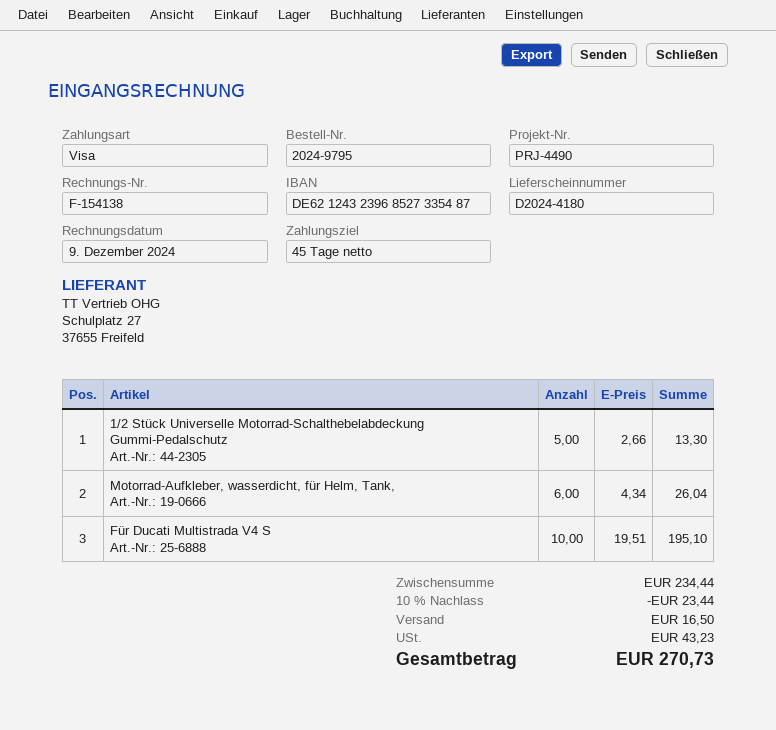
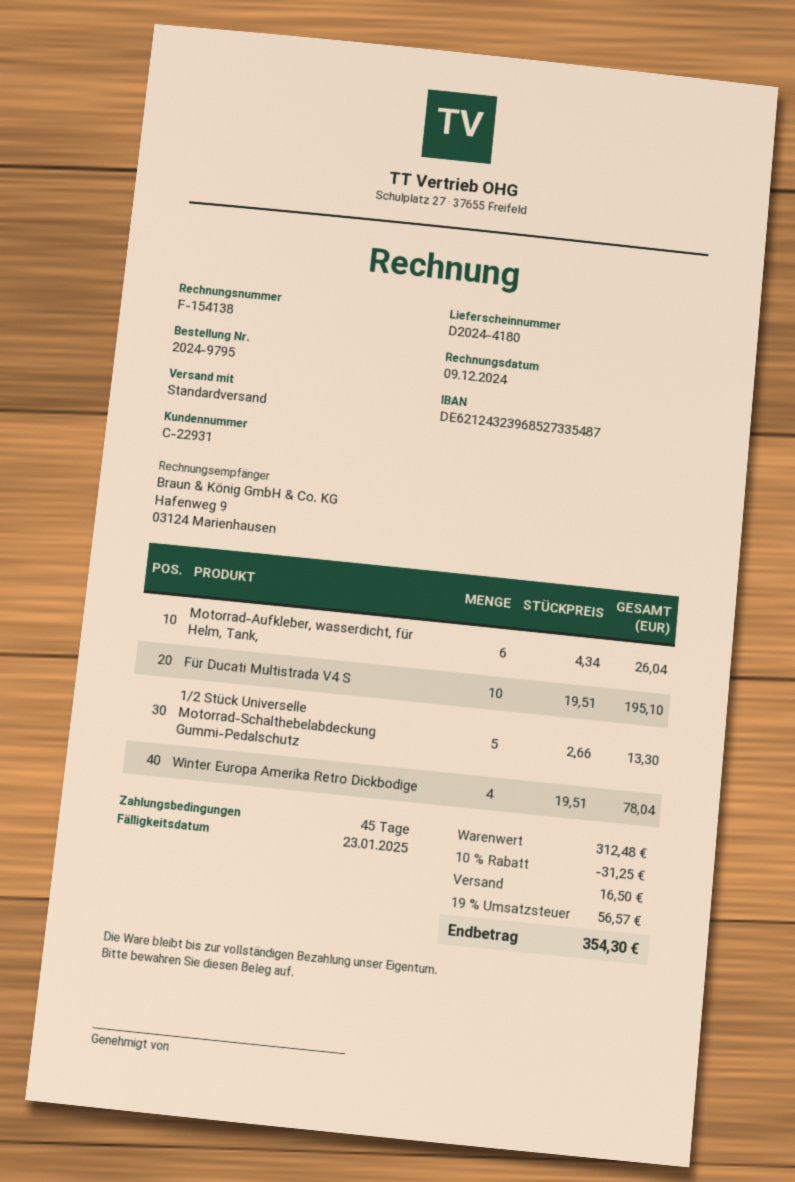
Winter Europa Amerika Retro Dickbodige: none -> 4 x 19.51 = 78.04
subtotal: 234.44 -> 312.48
discount: 10% = 23.44 -> 10% = 31.25
tax: 43.23 -> 56.57
total: 270.73 -> 354.30

